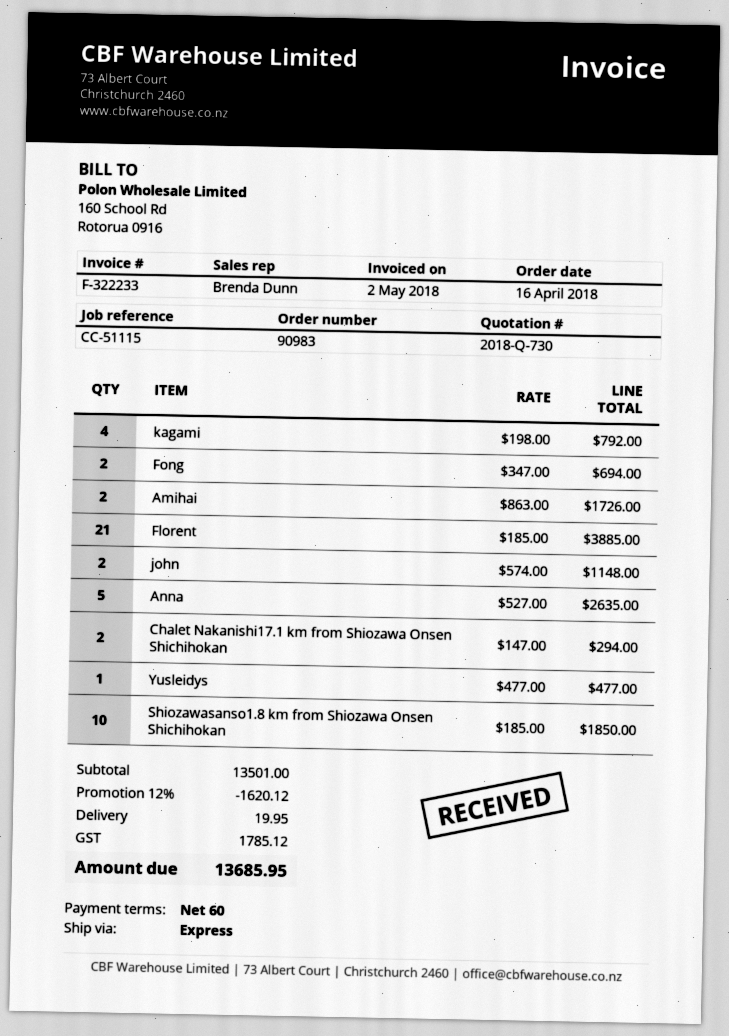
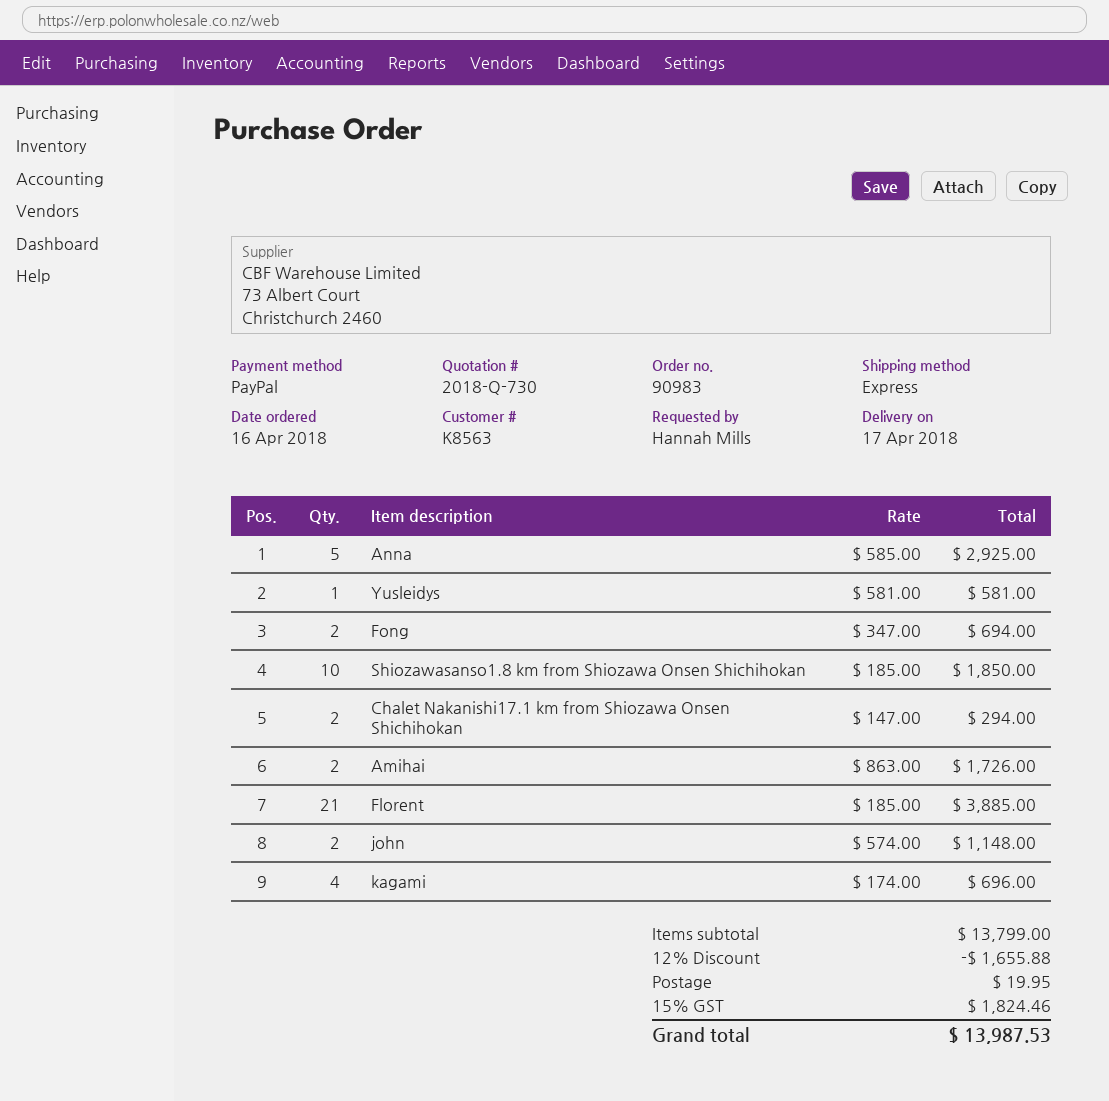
kagami: 4 x 198.00 = 792.00 -> 4 x 174.00 = 696.00
Anna: 5 x 527.00 = 2635.00 -> 5 x 585.00 = 2925.00
Yusleidys: 1 x 477.00 = 477.00 -> 1 x 581.00 = 581.00
subtotal: 13501.00 -> 13799.00
discount: 12% = 1620.12 -> 12% = 1655.88
tax: 1785.12 -> 1824.46
total: 13685.95 -> 13987.53

